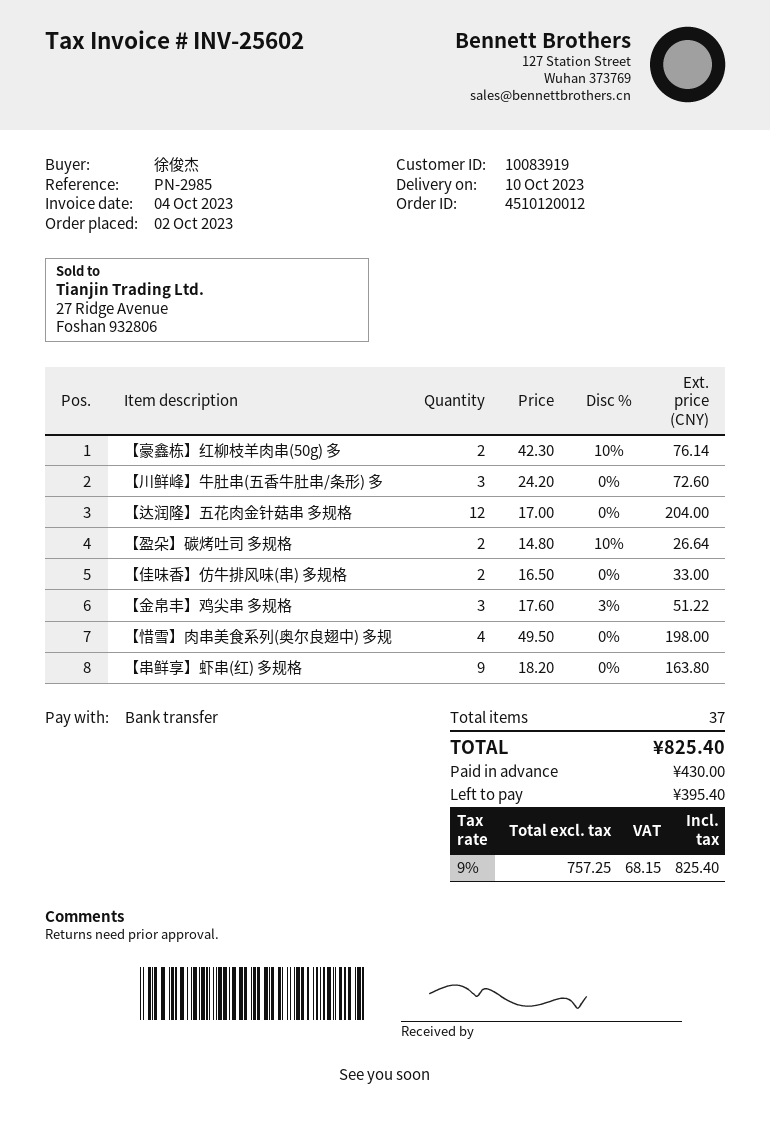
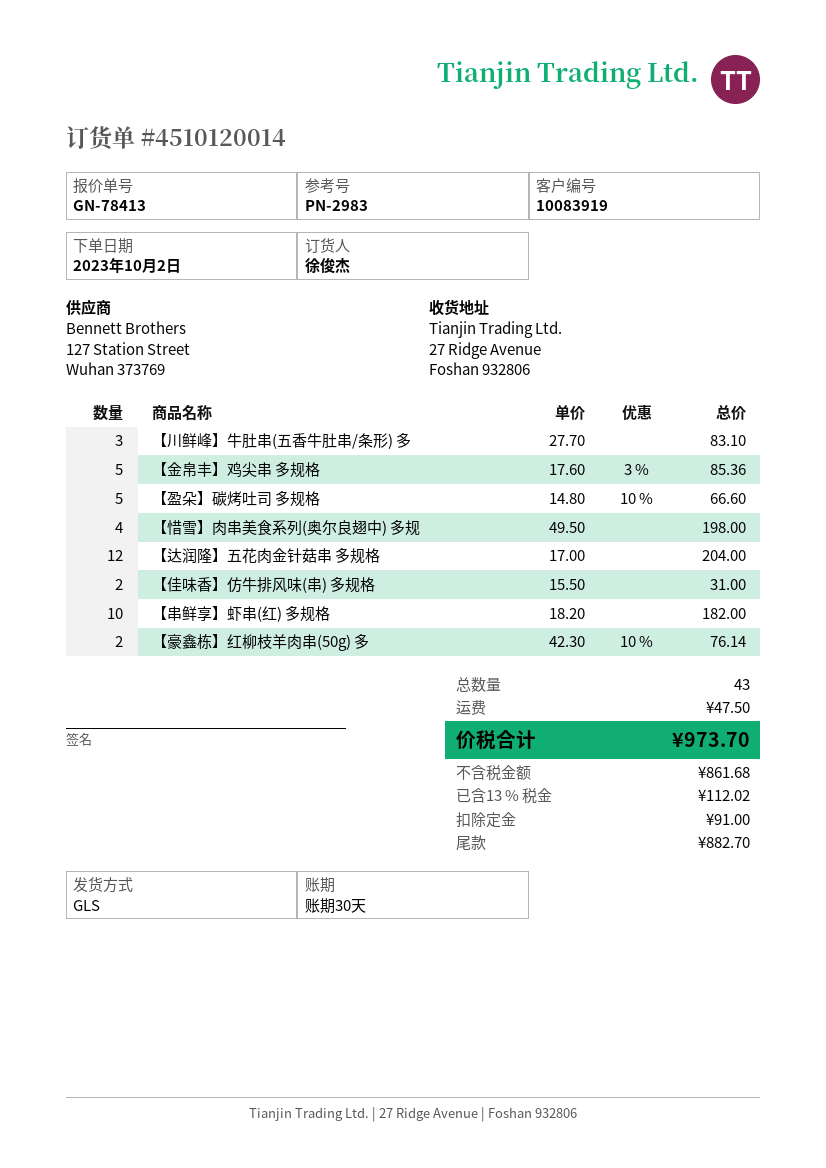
order number: 4510120012 -> 4510120014
reference: PN-2985 -> PN-2983
【川鲜峰】牛肚串(五香牛肚串/条形) 多: 3 x 24.20 = 72.60 -> 3 x 27.70 = 83.10
【盈朵】碳烤吐司 多规格: 2 x 14.80 - 10% = 26.64 -> 5 x 14.80 - 10% = 66.60
【佳味香】仿牛排风味(串) 多规格: 2 x 16.50 = 33.00 -> 2 x 15.50 = 31.00
【金帛丰】鸡尖串 多规格: 3 x 17.60 - 3% = 51.22 -> 5 x 17.60 - 3% = 85.36
【串鲜享】虾串(红) 多规格: 9 x 18.20 = 163.80 -> 10 x 18.20 = 182.00
total quantity: 37 -> 43
shipping: none -> 47.50
net: 757.25 -> 861.68
tax: 9% = 68.15 -> 13% = 112.02
total: 825.40 -> 973.70
deposit: 430.00 -> 91.00
balance: 395.40 -> 882.70

